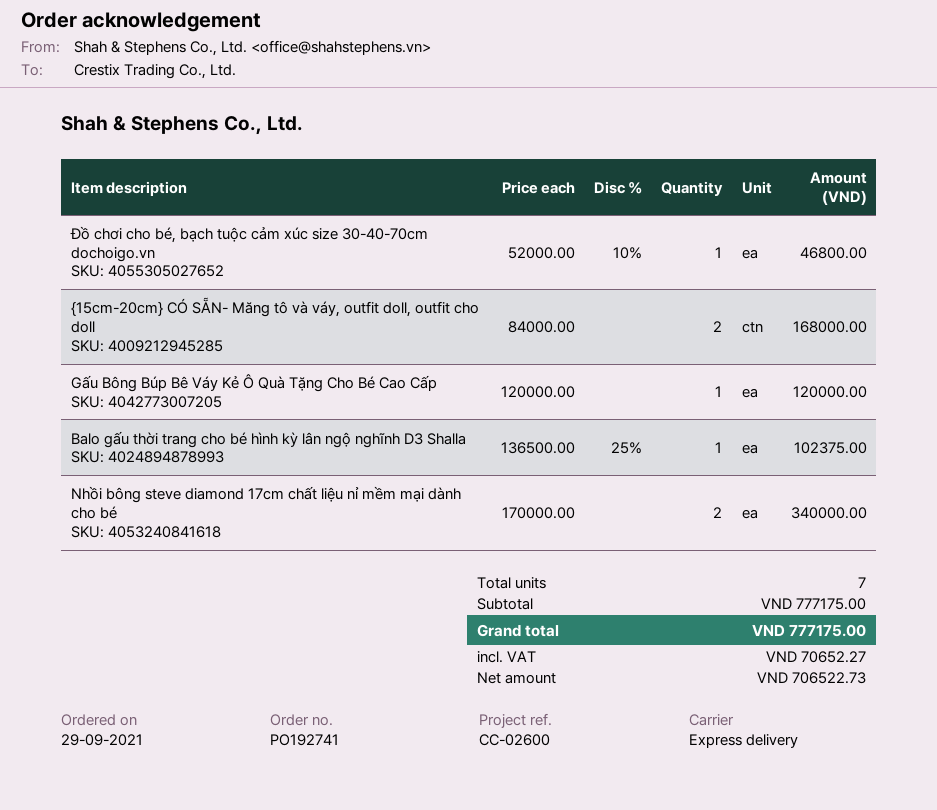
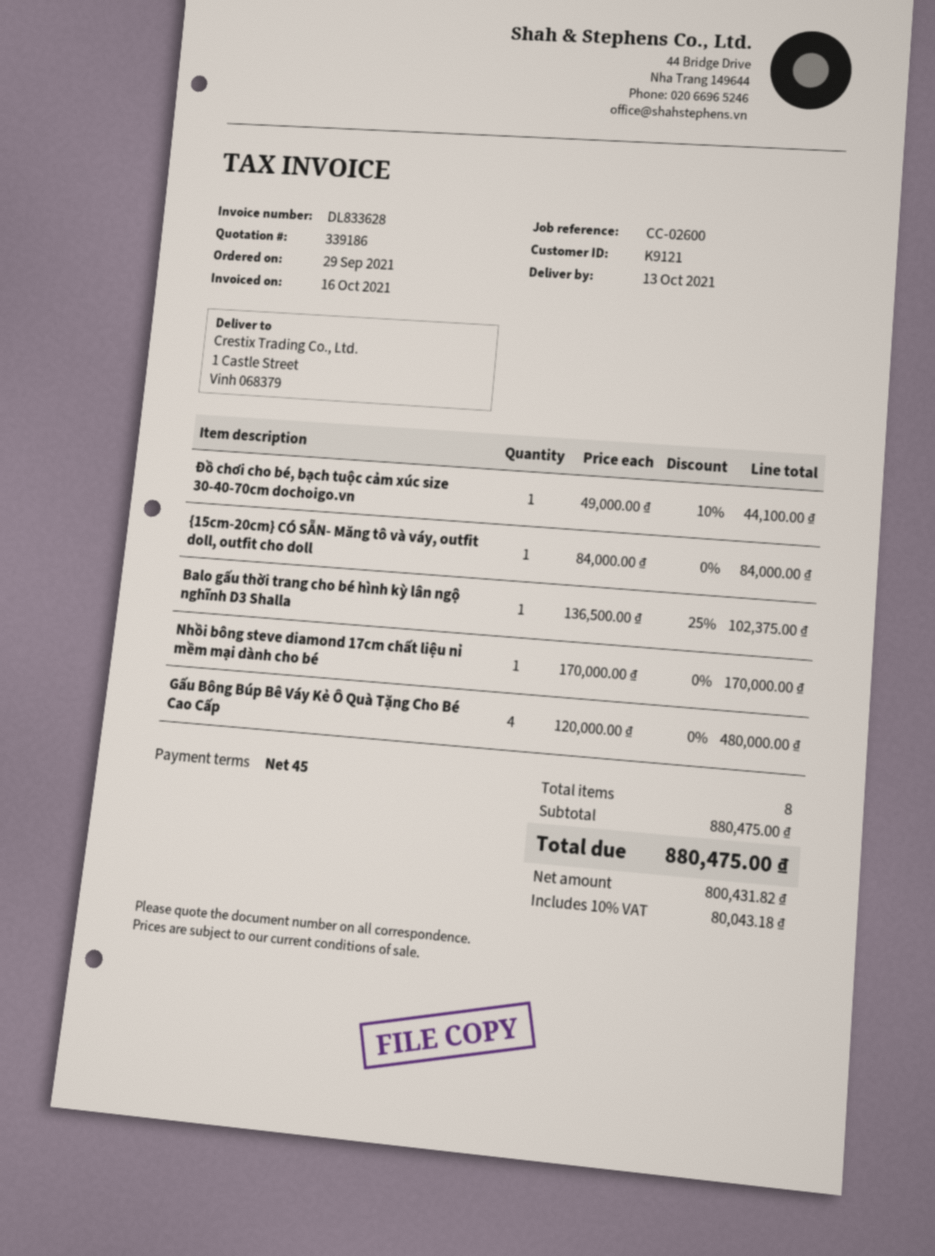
Đồ chơi cho bé, bạch tuộc cảm xúc size 30-40-70cm dochoigo.vn: 1 x 52000.00 - 10% = 46800.00 -> 1 x 49000.00 - 10% = 44100.00
{15cm-20cm} CÓ SẴN- Măng tô và váy, outfit doll, outfit cho doll: 2 x 84000.00 = 168000.00 -> 1 x 84000.00 = 84000.00
Gấu Bông Búp Bê Váy Kẻ Ô Quà Tặng Cho Bé Cao Cấp: 1 x 120000.00 = 120000.00 -> 4 x 120000.00 = 480000.00
Nhồi bông steve diamond 17cm chất liệu nỉ mềm mại dành cho bé: 2 x 170000.00 = 340000.00 -> 1 x 170000.00 = 170000.00
total quantity: 7 -> 8
subtotal: 777175.00 -> 880475.00
net: 706522.73 -> 800431.82
tax: 70652.27 -> 80043.18
total: 777175.00 -> 880475.00

